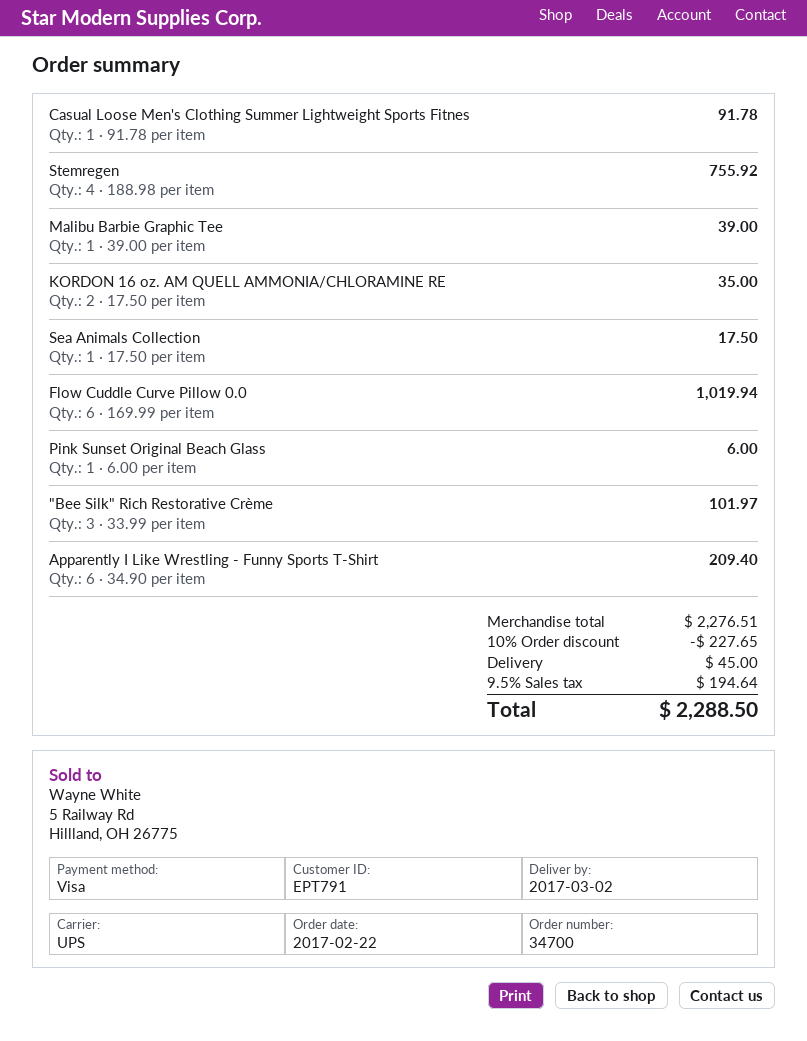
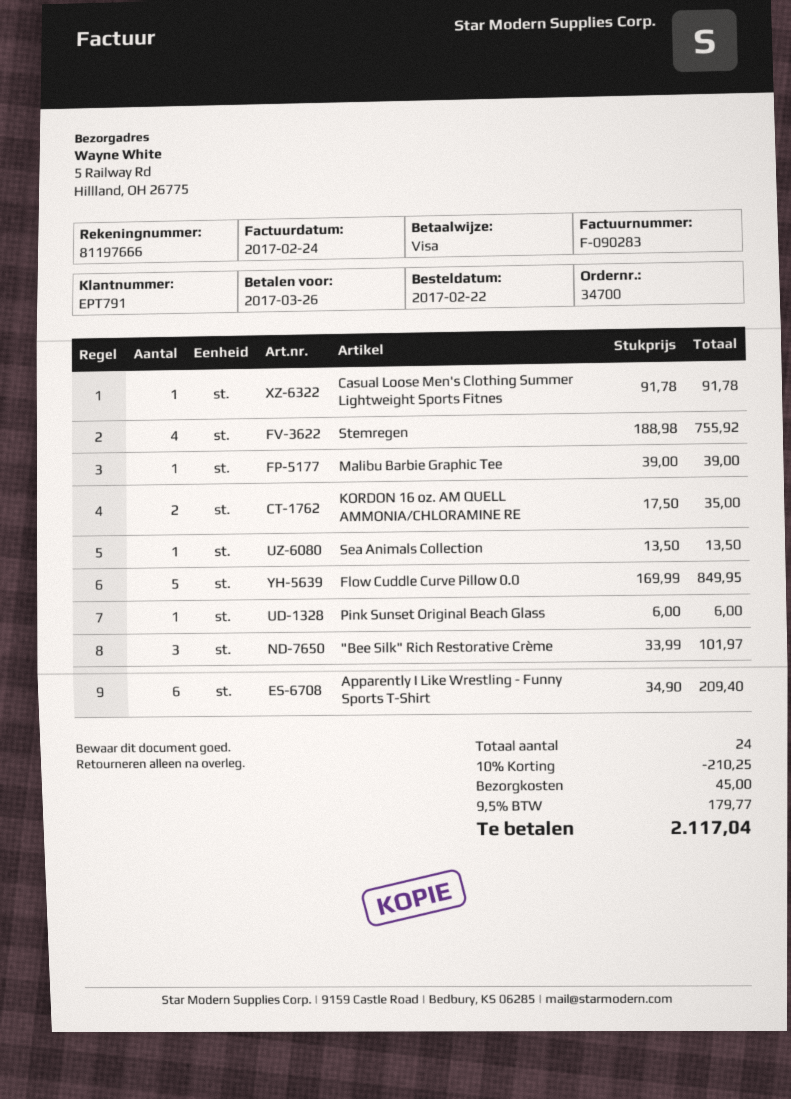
Sea Animals Collection: 1 x 17.50 = 17.50 -> 1 x 13.50 = 13.50
Flow Cuddle Curve Pillow 0.0: 6 x 169.99 = 1019.94 -> 5 x 169.99 = 849.95
discount: 10% = 227.65 -> 10% = 210.25
tax: 9.5% = 194.64 -> 9.5% = 179.77
total: 2288.50 -> 2117.04

